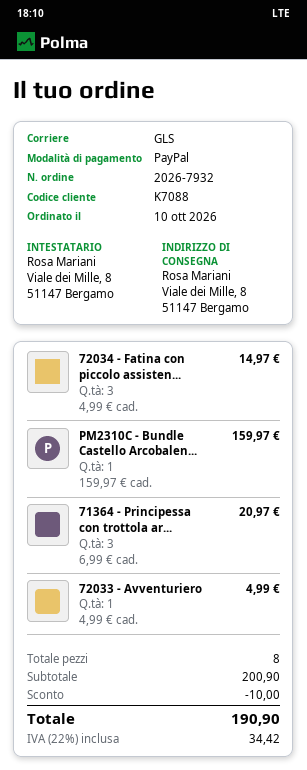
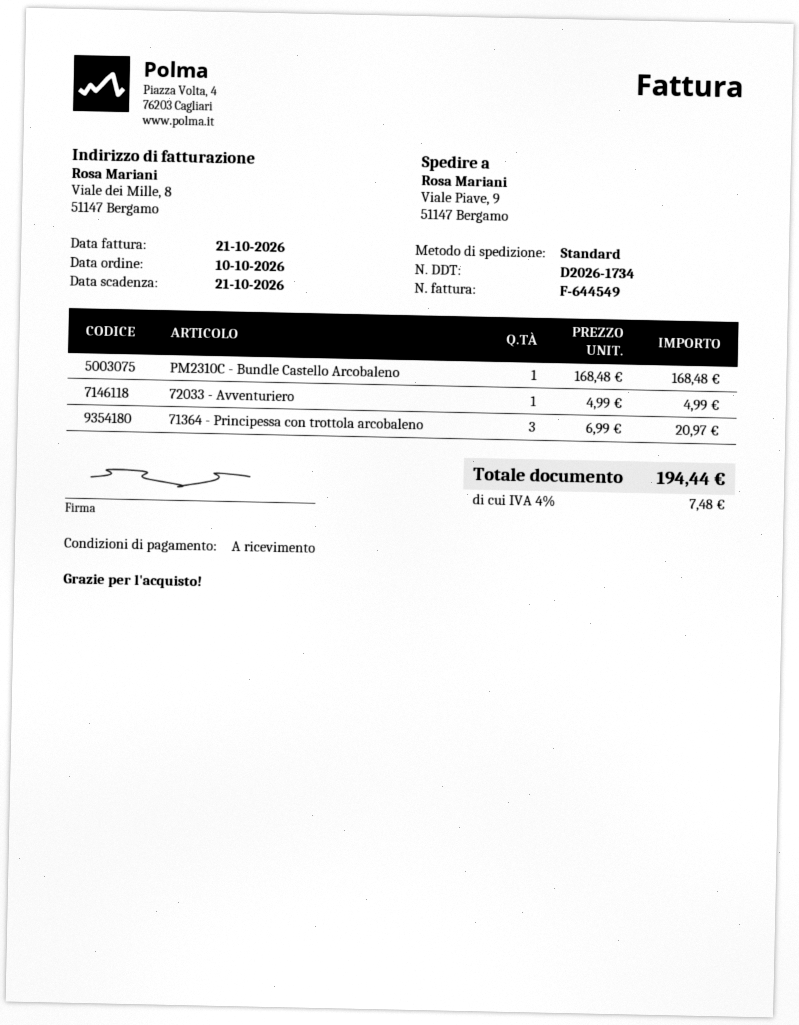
shipping method: GLS -> standard
ship to: Viale dei Mille, 8, 51147 Bergamo -> Viale Piave, 9, 51147 Bergamo
72034 - Fatina con piccolo assisten...: 3 x 4.99 = 14.97 -> none
PM2310C - Bundle Castello Arcobalen...: 1 x 159.97 = 159.97 -> 1 x 168.48 = 168.48
discount: 10.00 -> none
tax: 22% = 34.42 -> 4% = 7.48
total: 190.90 -> 194.44

